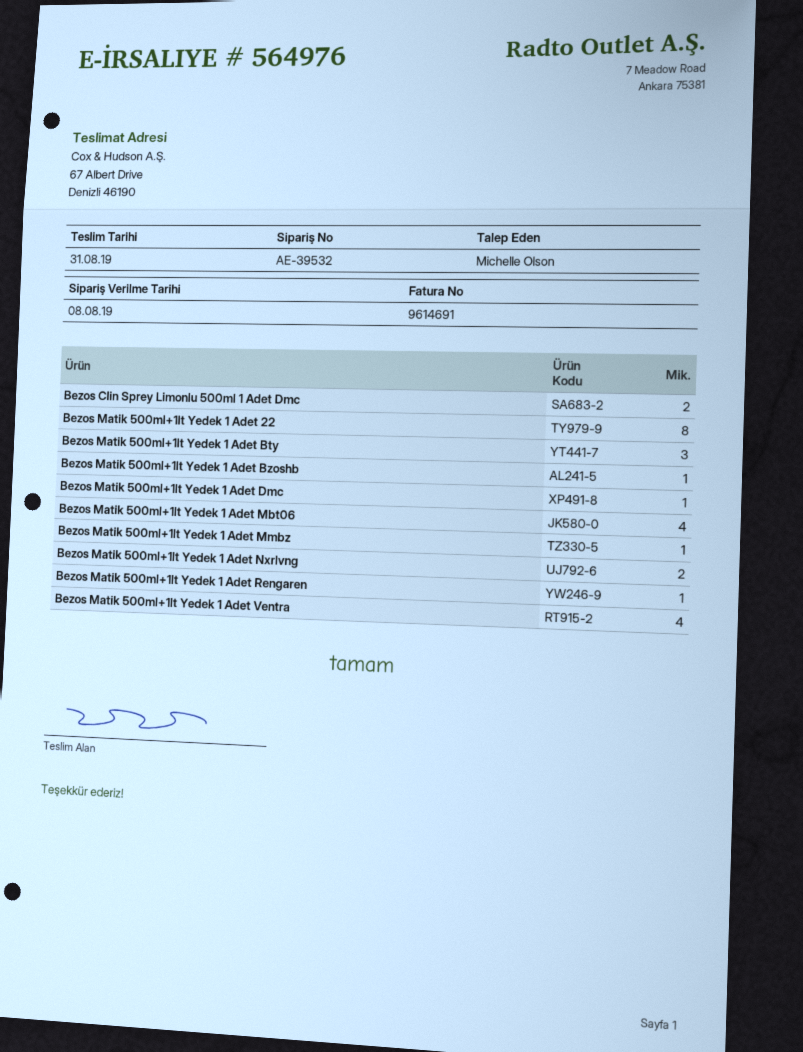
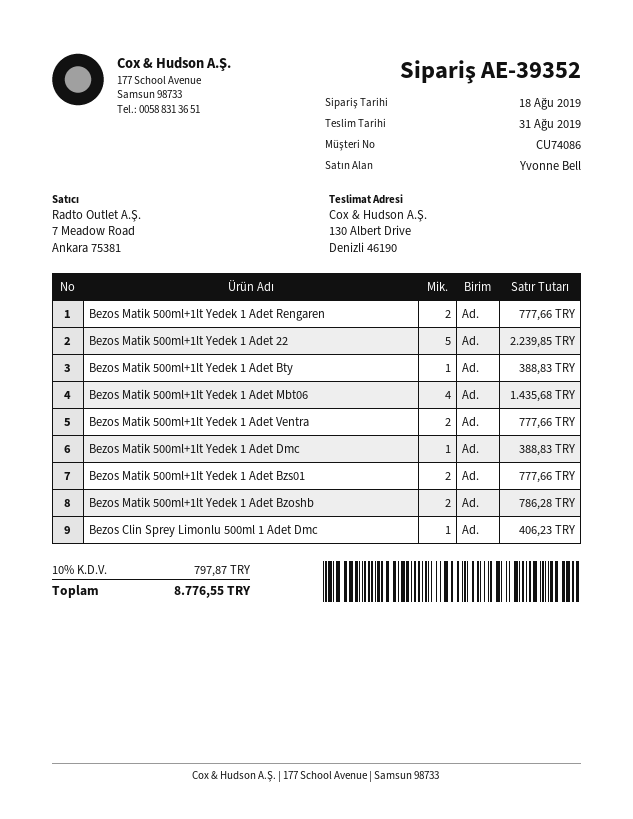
order number: AE-39532 -> AE-39352
order date: 2019-08-08 -> 2019-08-18
ordered by: Michelle Olson -> Yvonne Bell
ship to: 67 Albert Drive, Denizli 46190 -> 130 Albert Drive, Denizli 46190
Bezos Clin Sprey Limonlu 500ml 1 Adet Dmc: 2 -> 1
Bezos Matik 500ml+1lt Yedek 1 Adet 22: 8 -> 5
Bezos Matik 500ml+1lt Yedek 1 Adet Bty: 3 -> 1
Bezos Matik 500ml+1lt Yedek 1 Adet Bzoshb: 1 -> 2
Bezos Matik 500ml+1lt Yedek 1 Adet Mmbz: 1 -> none
Bezos Matik 500ml+1lt Yedek 1 Adet Nxrlvng: 2 -> none
Bezos Matik 500ml+1lt Yedek 1 Adet Rengaren: 1 -> 2
Bezos Matik 500ml+1lt Yedek 1 Adet Ventra: 4 -> 2
Bezos Matik 500ml+1lt Yedek 1 Adet Bzs01: none -> 2

